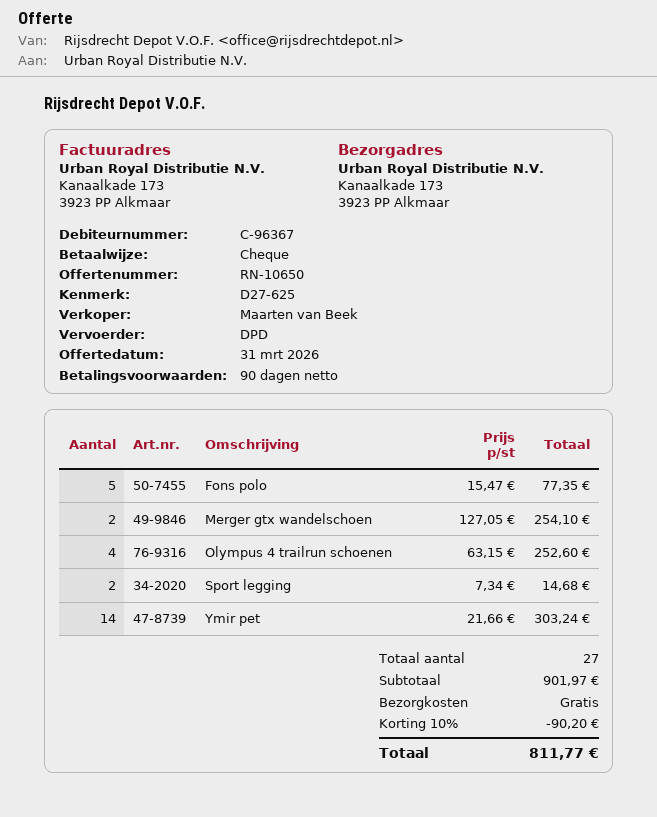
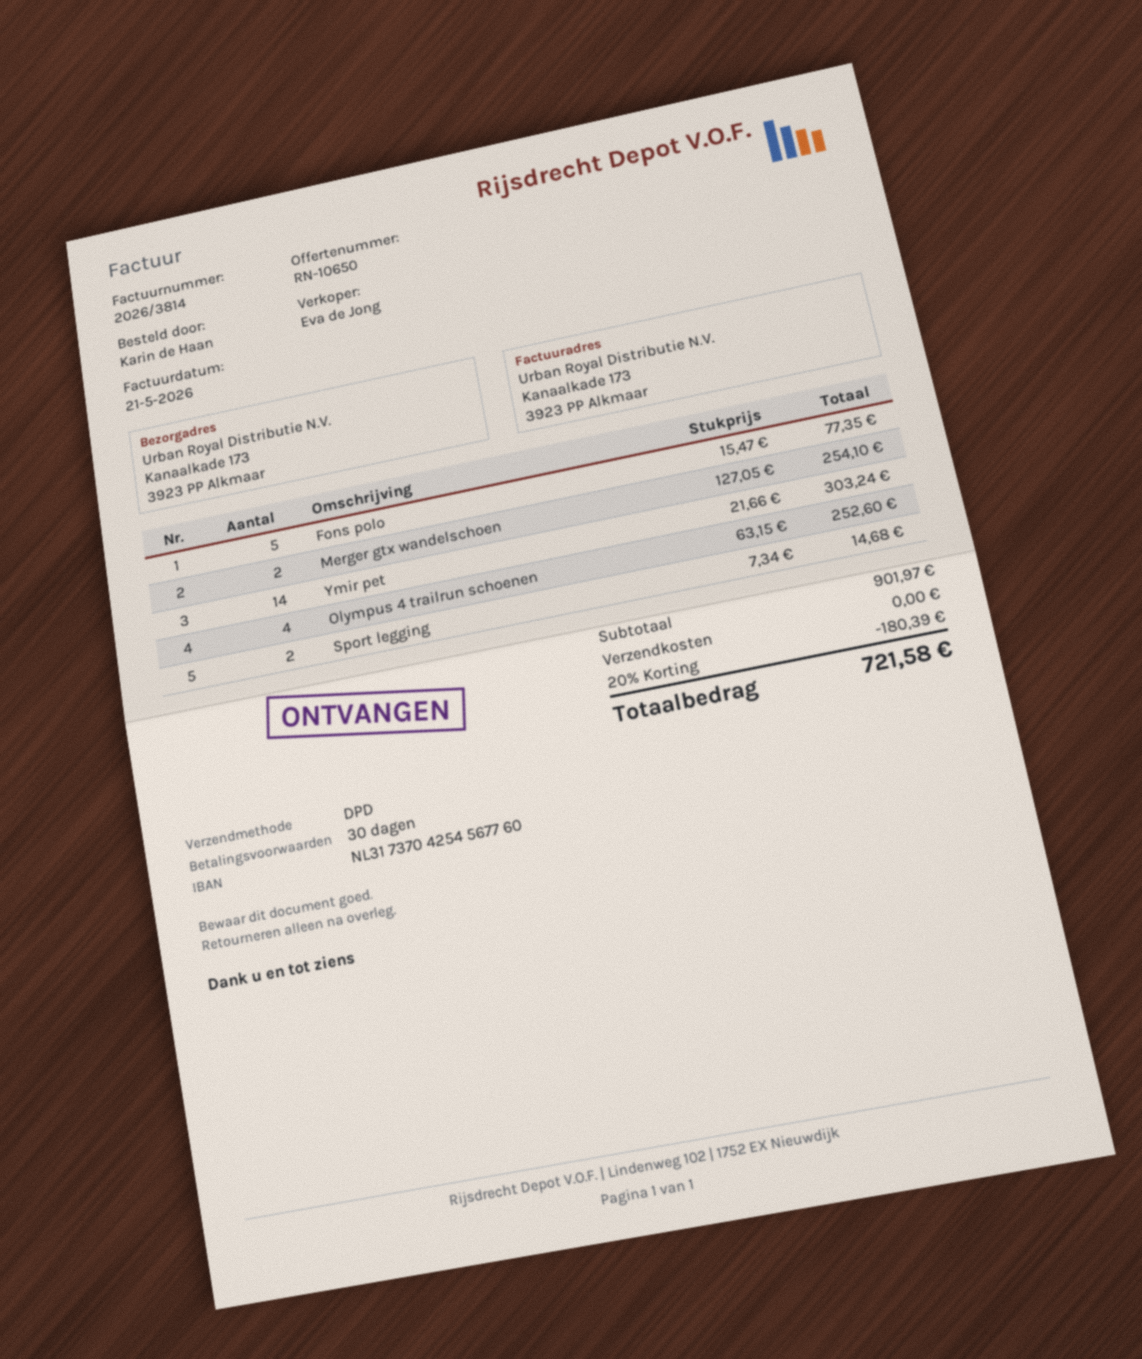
payment terms: 90 days -> 30 days
sales rep: Maarten van Beek -> Eva de Jong
discount: 10% = 90.20 -> 20% = 180.39
total: 811.77 -> 721.58

